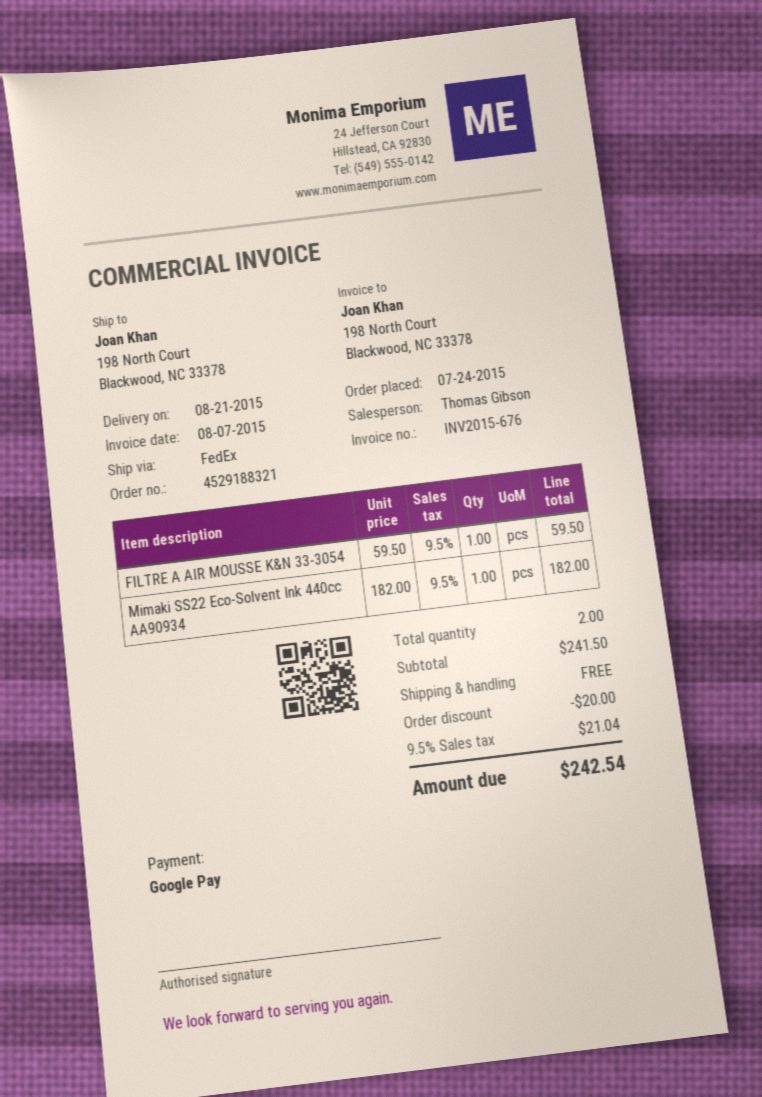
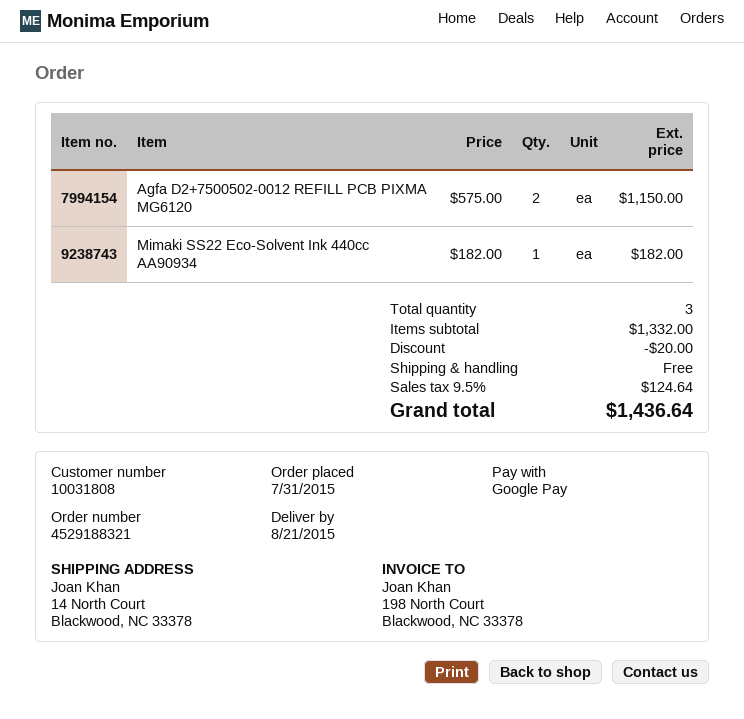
order date: 2015-07-24 -> 2015-07-31
ship to: 198 North Court, Blackwood, NC 33378 -> 14 North Court, Blackwood, NC 33378
FILTRE A AIR MOUSSE K&N 33-3054: 1 x 59.50 = 59.50 -> none
Agfa D2+7500502-0012 REFILL PCB PIXMA MG6120: none -> 2 x 575.00 = 1150.00
total quantity: 2 -> 3
subtotal: 241.50 -> 1332.00
tax: 9.5% = 21.04 -> 9.5% = 124.64
total: 242.54 -> 1436.64

